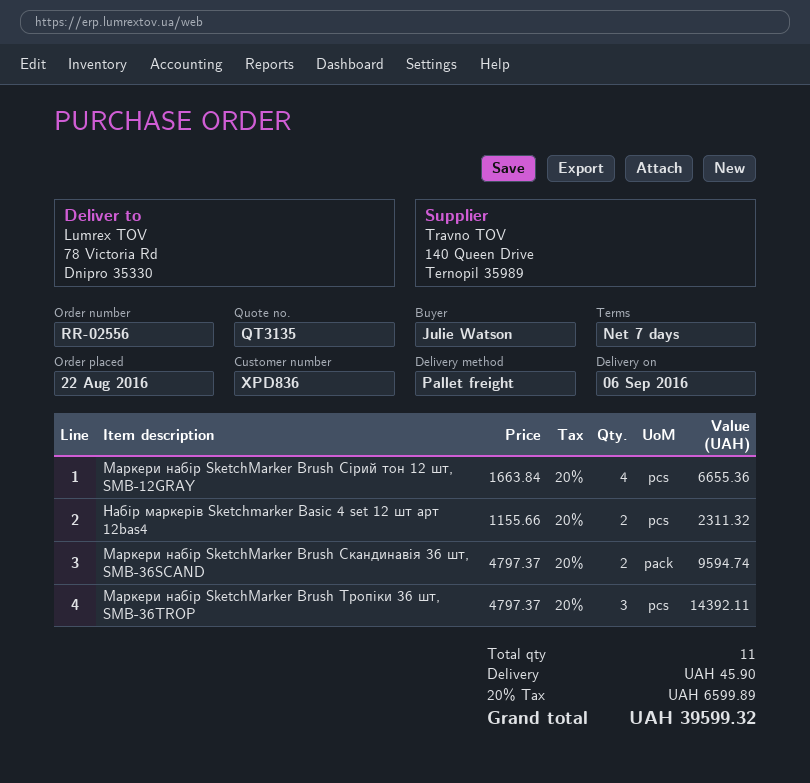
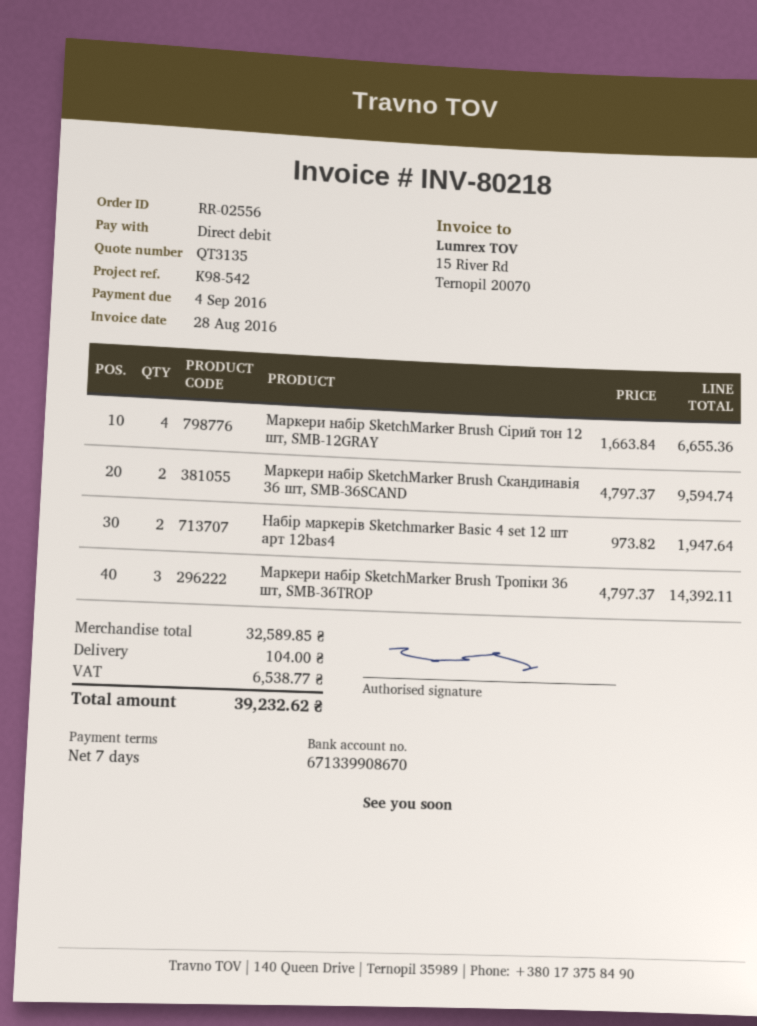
Набір маркерів Sketchmarker Basic 4 set 12 шт арт 12bas4: 2 x 1155.66 = 2311.32 -> 2 x 973.82 = 1947.64
shipping: 45.90 -> 104.00
tax: 6599.89 -> 6538.77
total: 39599.32 -> 39232.62

